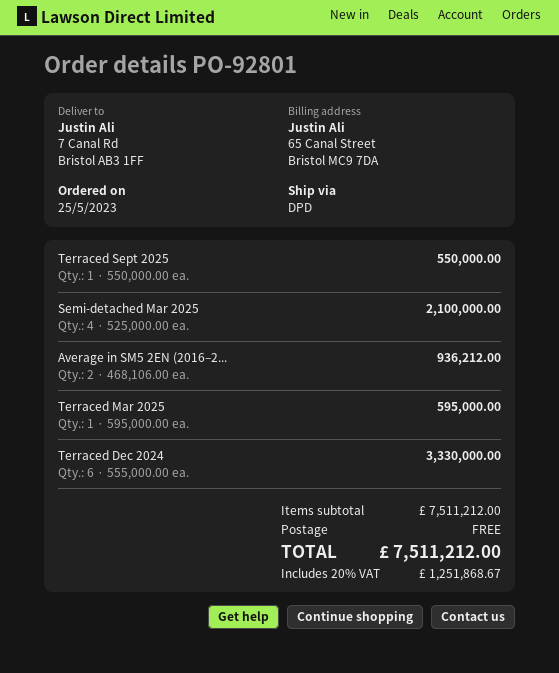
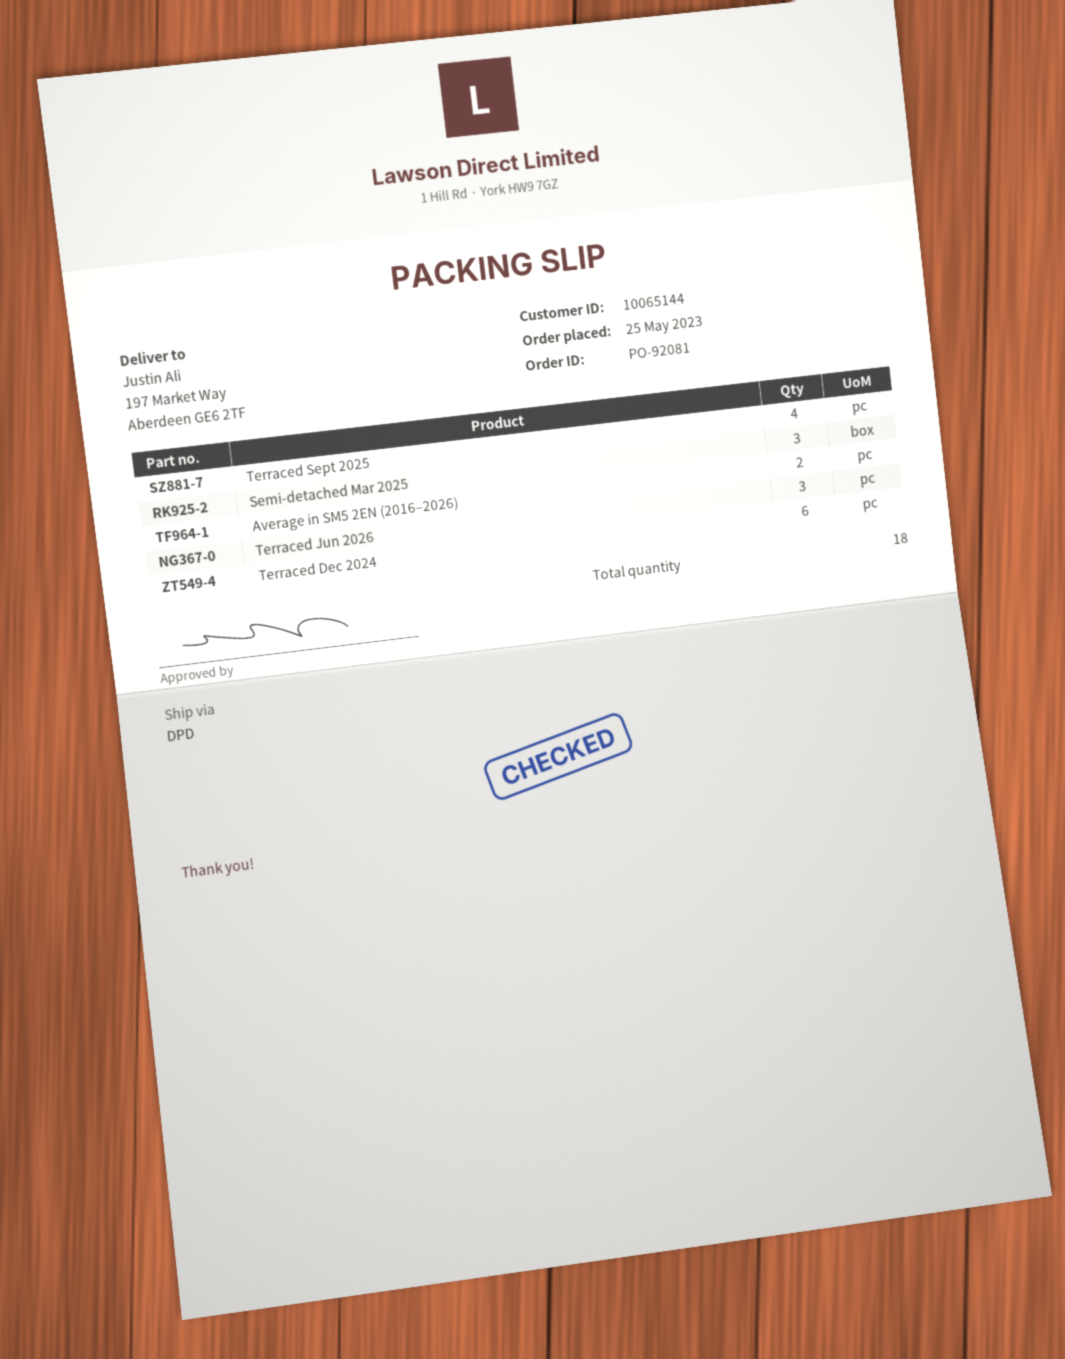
order number: PO-92801 -> PO-92081
ship to: 7 Canal Rd, Bristol AB3 1FF -> 197 Market Way, Aberdeen GE6 2TF
Terraced Sept 2025: 1 -> 4
Semi-detached Mar 2025: 4 -> 3
Terraced Mar 2025: 1 -> none
Terraced Jun 2026: none -> 3

